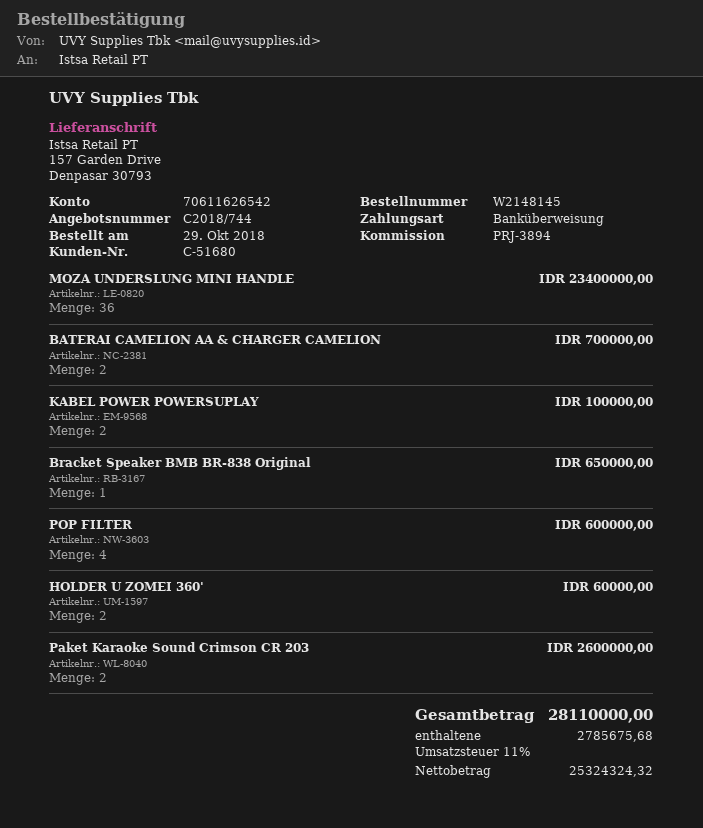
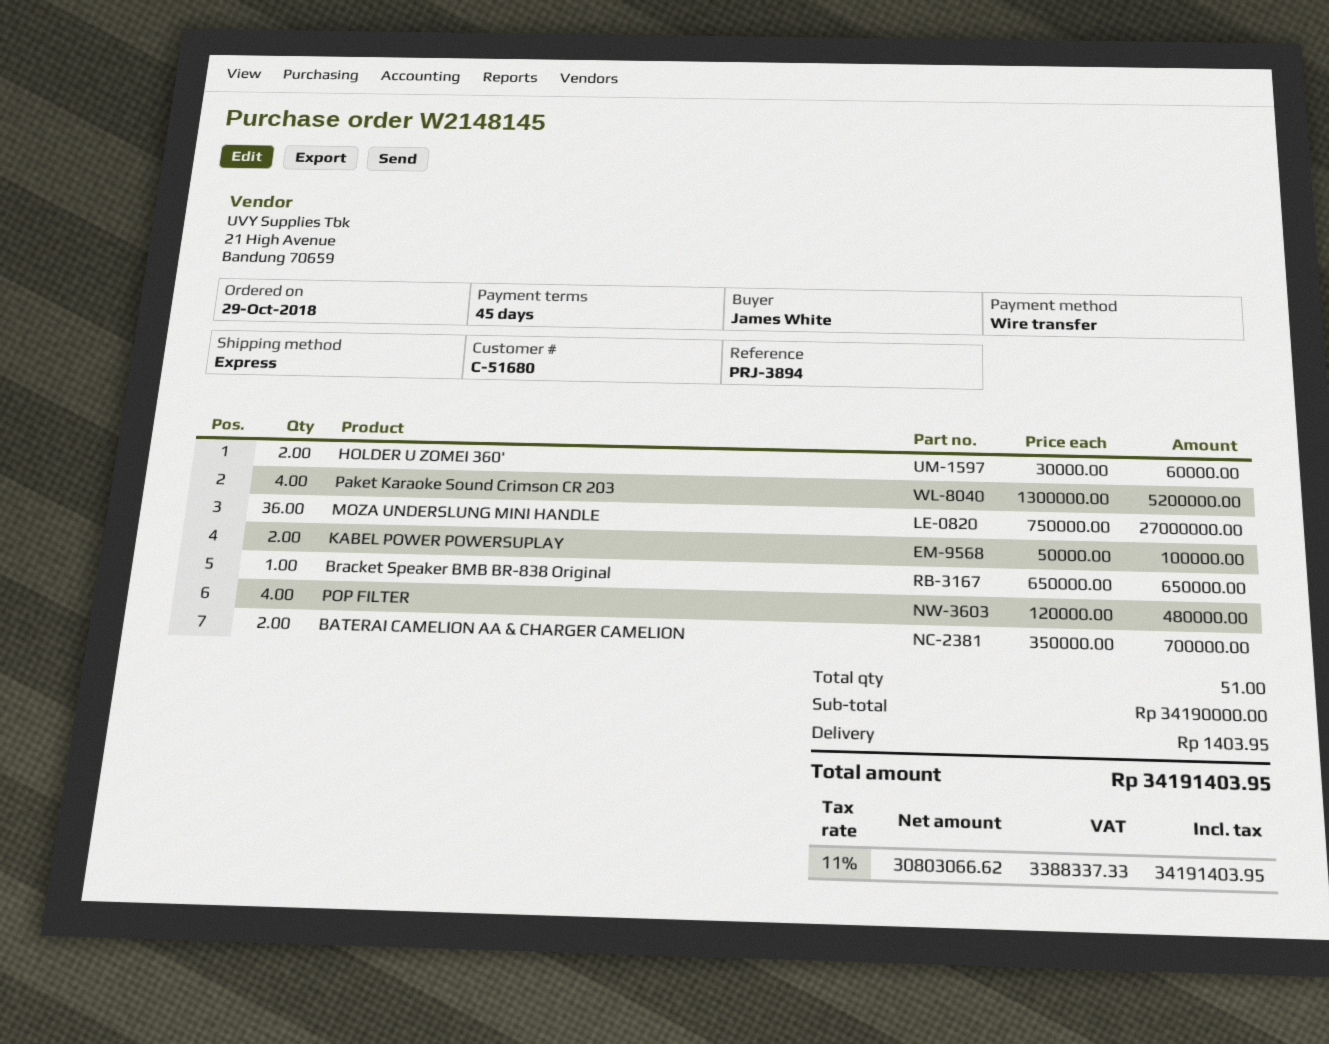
MOZA UNDERSLUNG MINI HANDLE: 36 for 23400000.00 -> 36 for 27000000.00
POP FILTER: 4 for 600000.00 -> 4 for 480000.00
Paket Karaoke Sound Crimson CR 203: 2 for 2600000.00 -> 4 for 5200000.00
shipping: none -> 1403.95
net: 25324324.32 -> 30803066.62
tax: 11% = 2785675.68 -> 11% = 3388337.33
total: 28110000.00 -> 34191403.95

